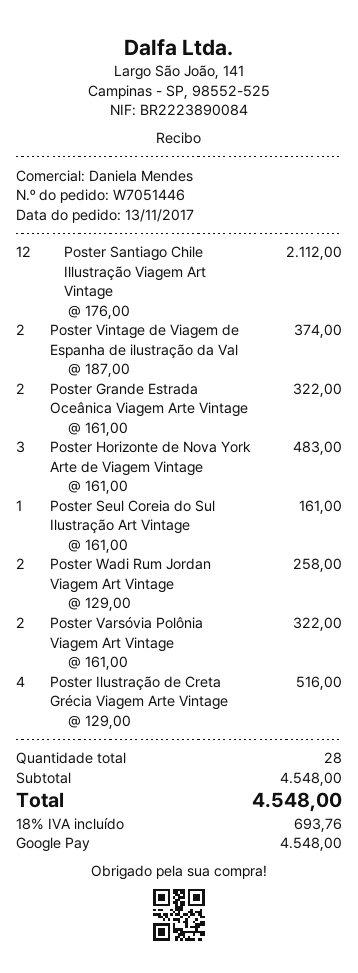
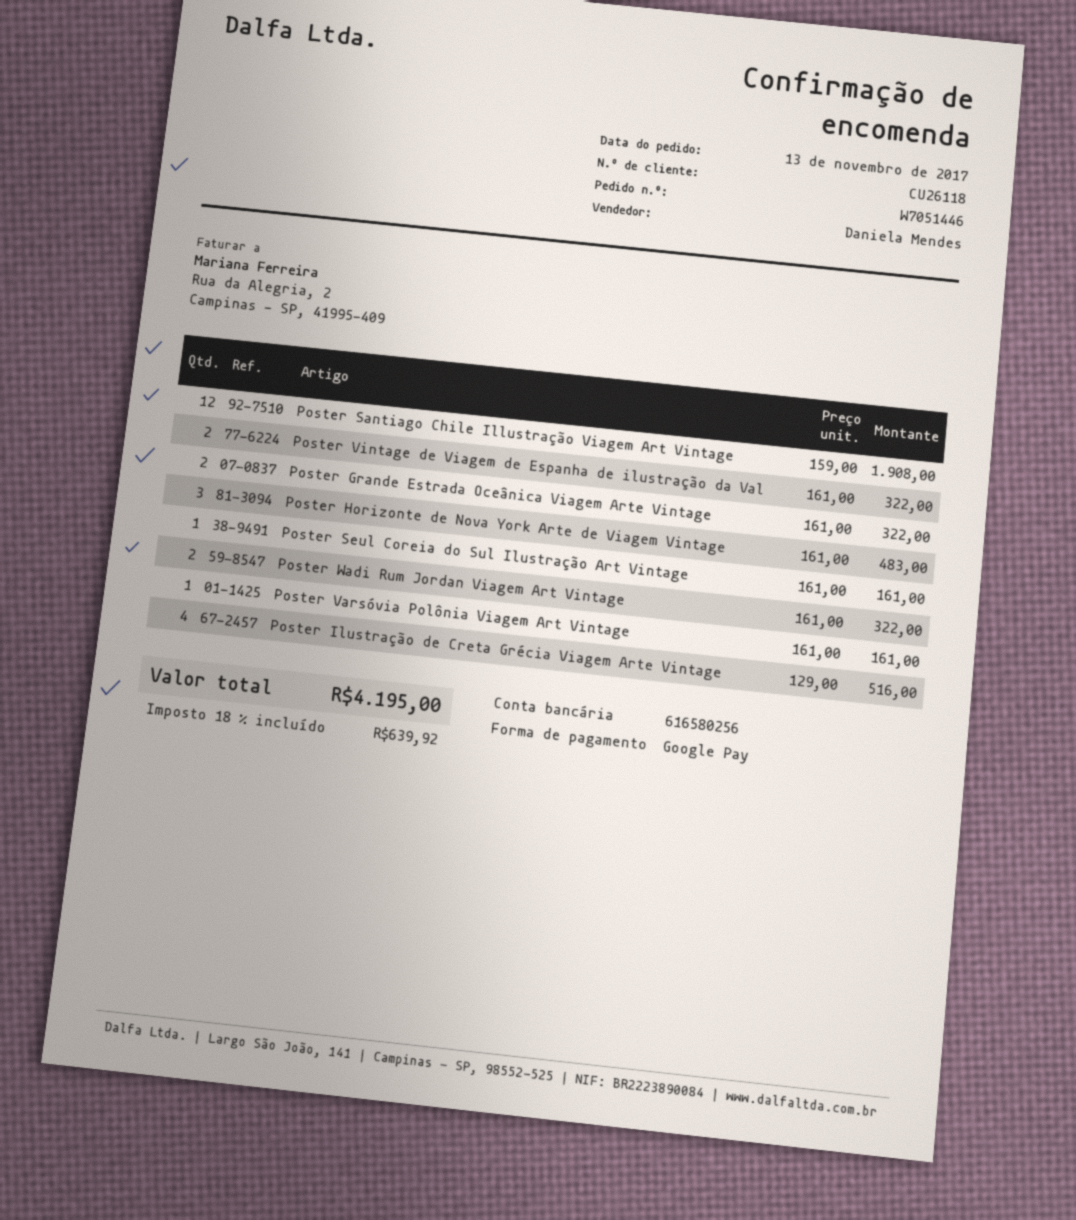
Poster Santiago Chile Illustração Viagem Art Vintage: 12 x 176.00 = 2112.00 -> 12 x 159.00 = 1908.00
Poster Vintage de Viagem de Espanha de ilustração da Val: 2 x 187.00 = 374.00 -> 2 x 161.00 = 322.00
Poster Wadi Rum Jordan Viagem Art Vintage: 2 x 129.00 = 258.00 -> 2 x 161.00 = 322.00
Poster Varsóvia Polônia Viagem Art Vintage: 2 x 161.00 = 322.00 -> 1 x 161.00 = 161.00
tax: 18% = 693.76 -> 18% = 639.92
total: 4548.00 -> 4195.00

